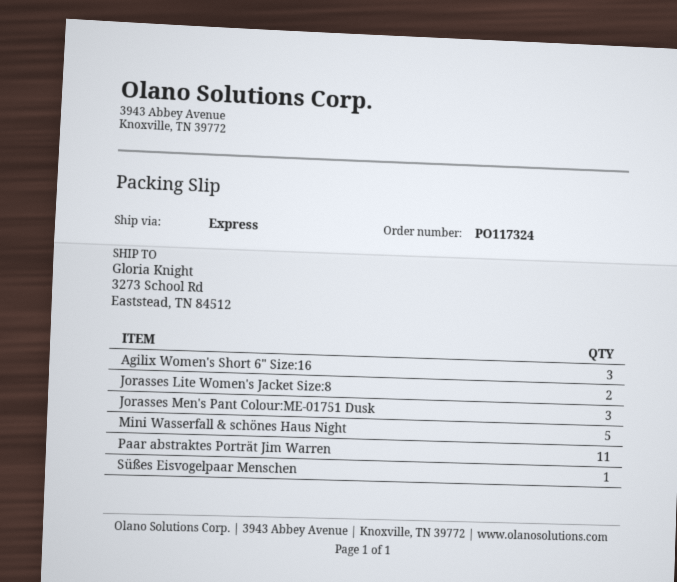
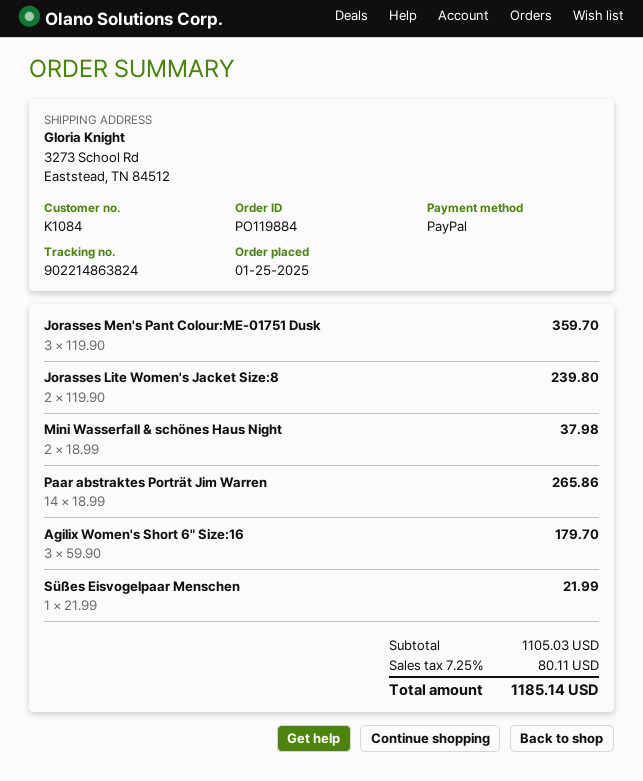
order number: PO117324 -> PO119884
Mini Wasserfall & schönes Haus Night: 5 -> 2
Paar abstraktes Porträt Jim Warren: 11 -> 14

